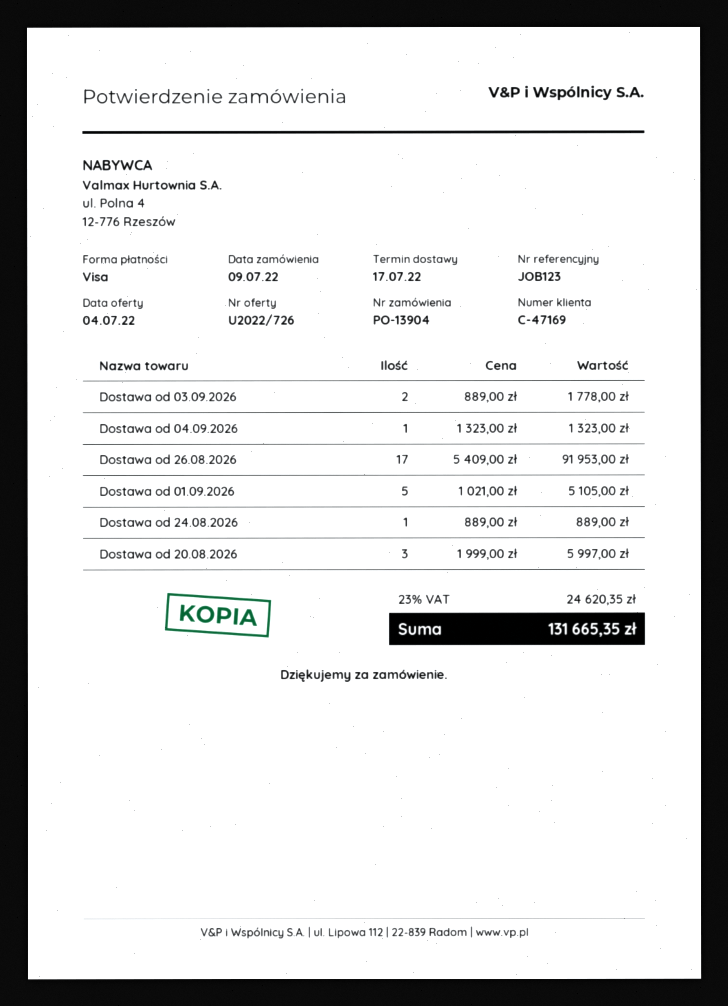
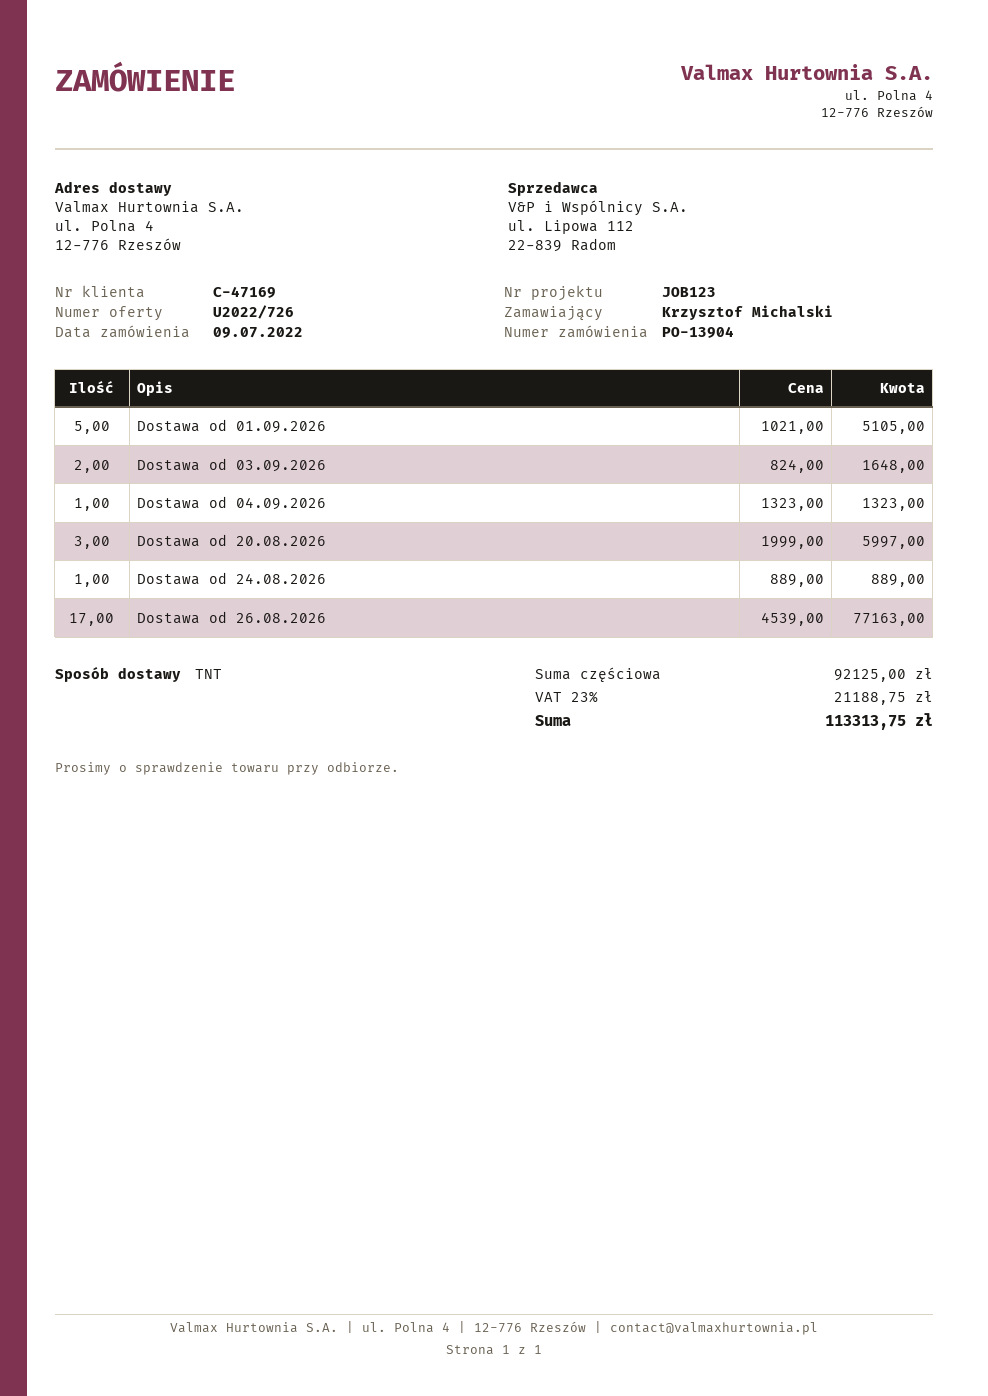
Dostawa od 03.09.2026: 2 x 889.00 = 1778.00 -> 2 x 824.00 = 1648.00
Dostawa od 26.08.2026: 17 x 5409.00 = 91953.00 -> 17 x 4539.00 = 77163.00
tax: 23% = 24620.35 -> 23% = 21188.75
total: 131665.35 -> 113313.75

